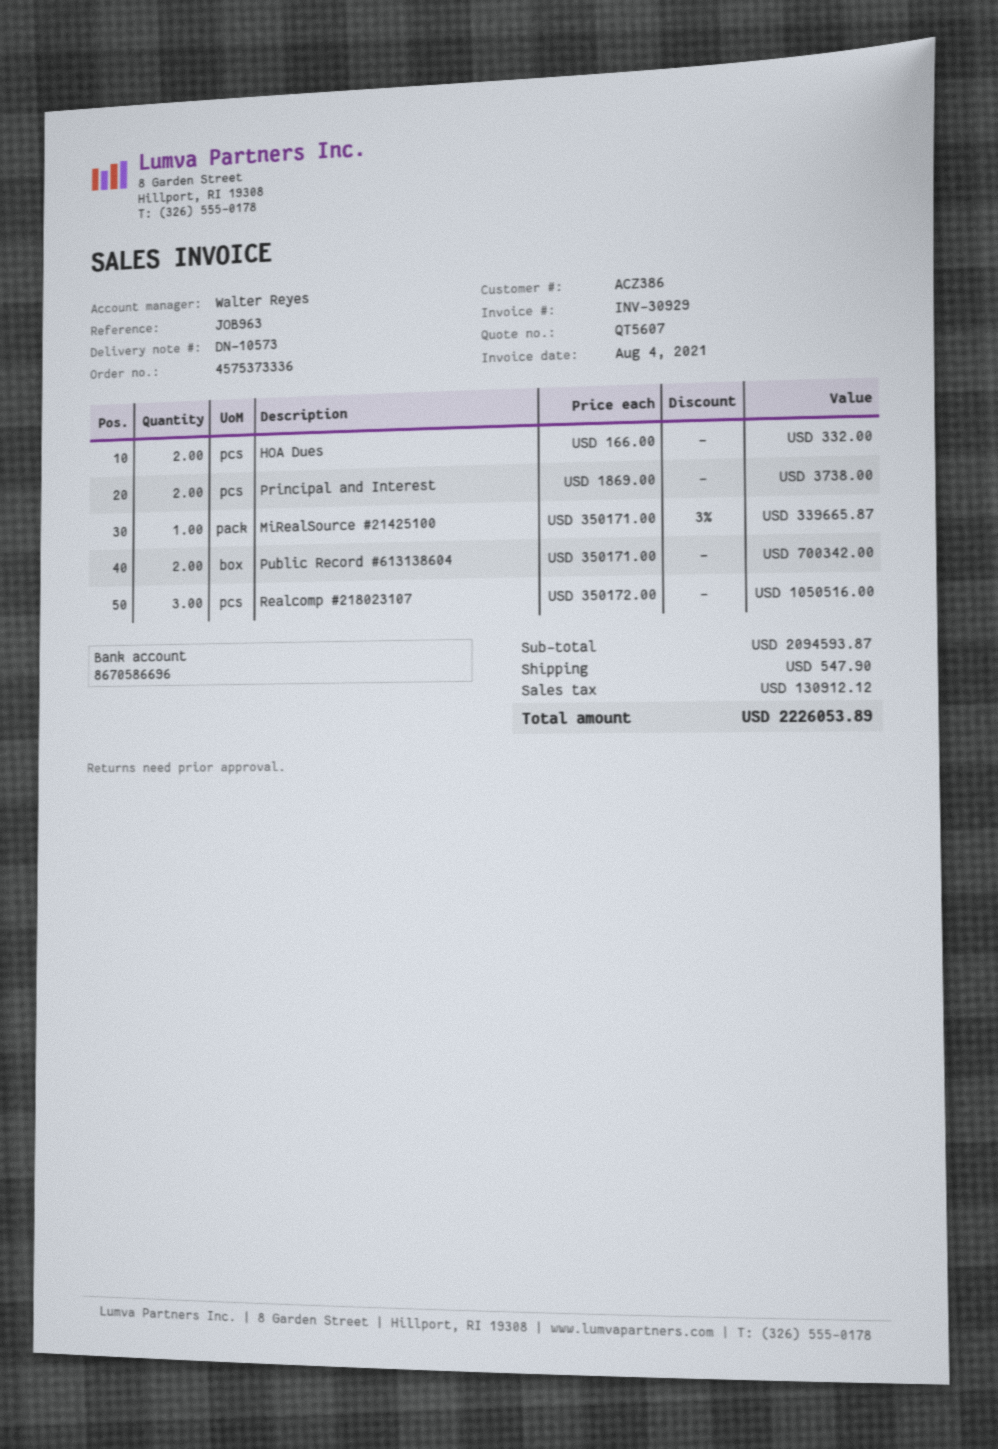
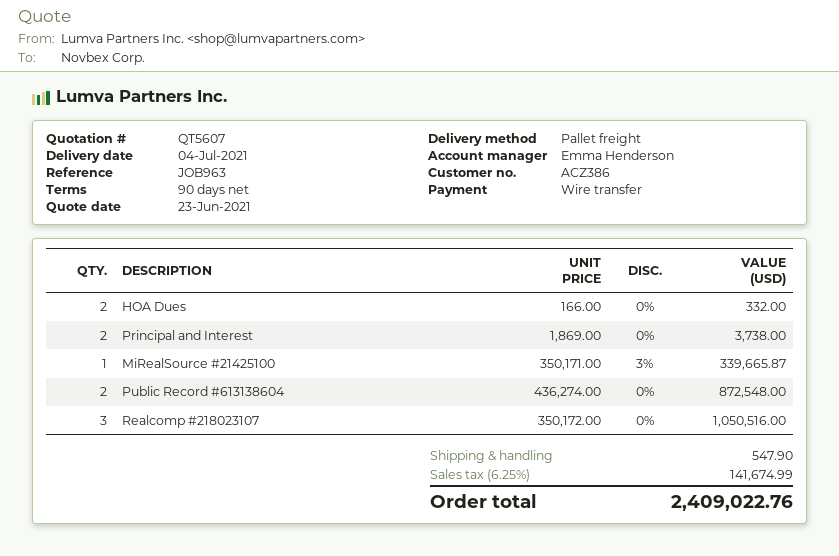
sales rep: Walter Reyes -> Emma Henderson
Public Record #613138604: 2 x 350171.00 = 700342.00 -> 2 x 436274.00 = 872548.00
tax: 130912.12 -> 141674.99
total: 2226053.89 -> 2409022.76

